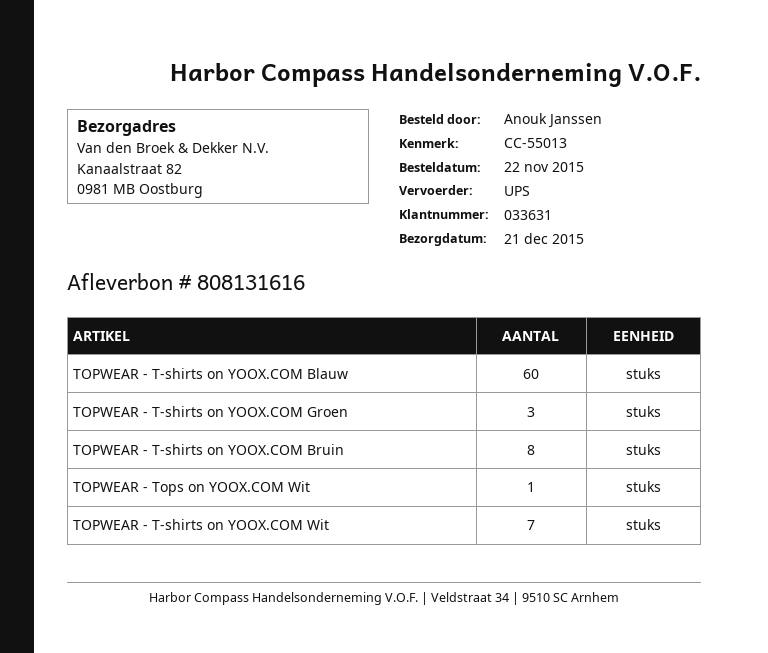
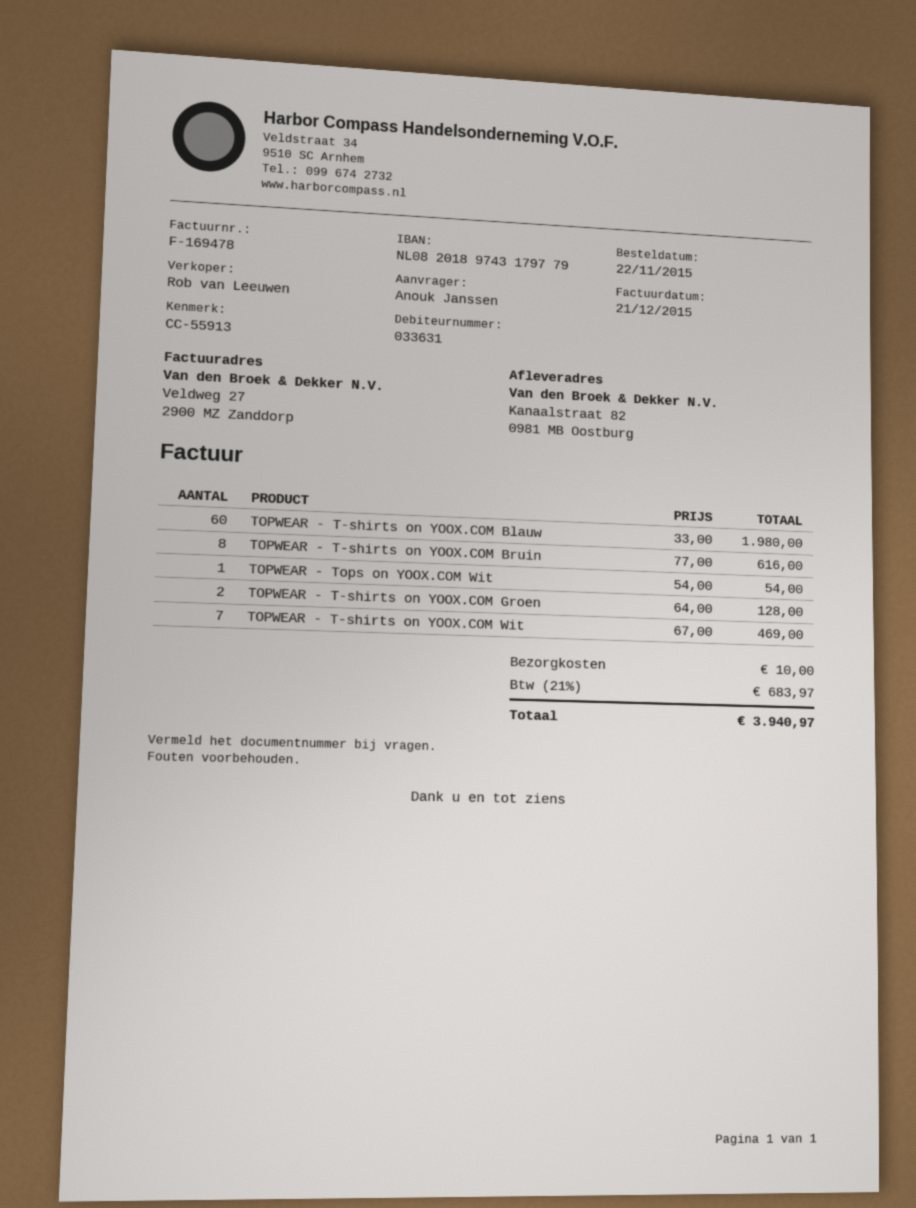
reference: CC-55013 -> CC-55913
TOPWEAR - T-shirts on YOOX.COM Groen: 3 -> 2

